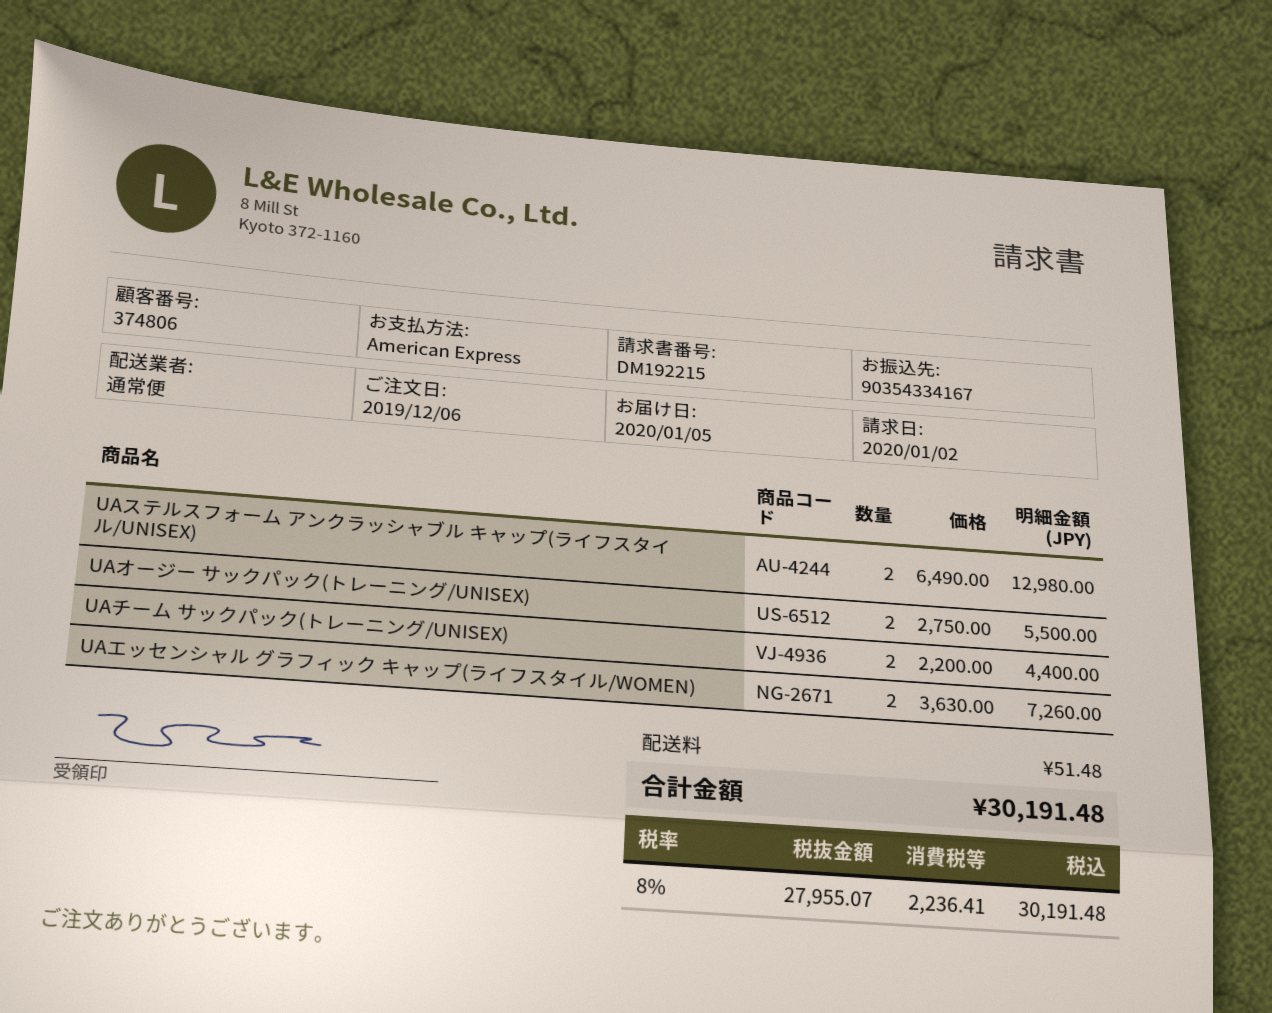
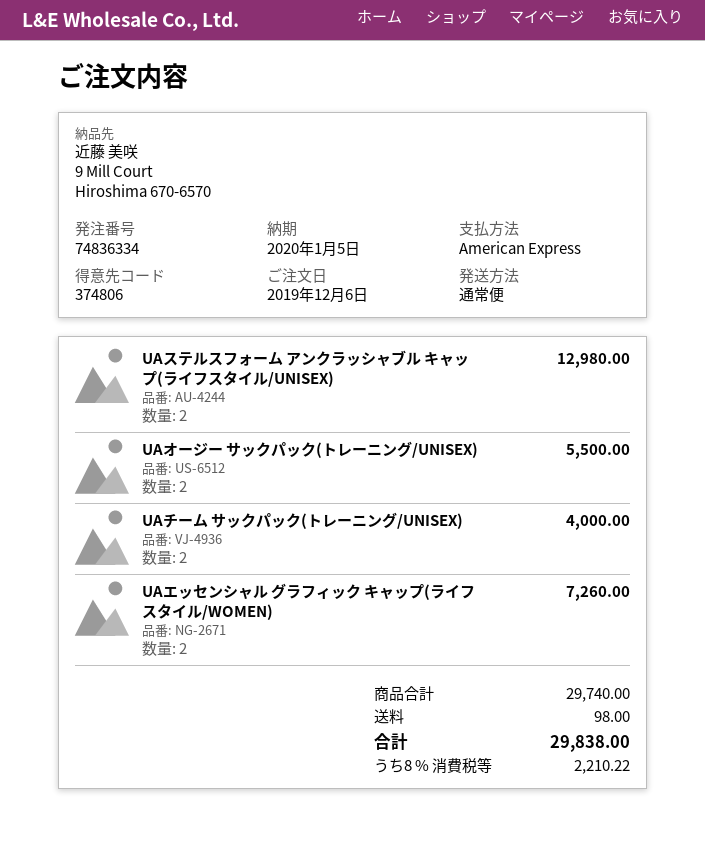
UAチーム サックパック(トレーニング/UNISEX): 2 for 4400.00 -> 2 for 4000.00
shipping: 51.48 -> 98.00
tax: 8% = 2236.41 -> 8% = 2210.22
total: 30191.48 -> 29838.00

